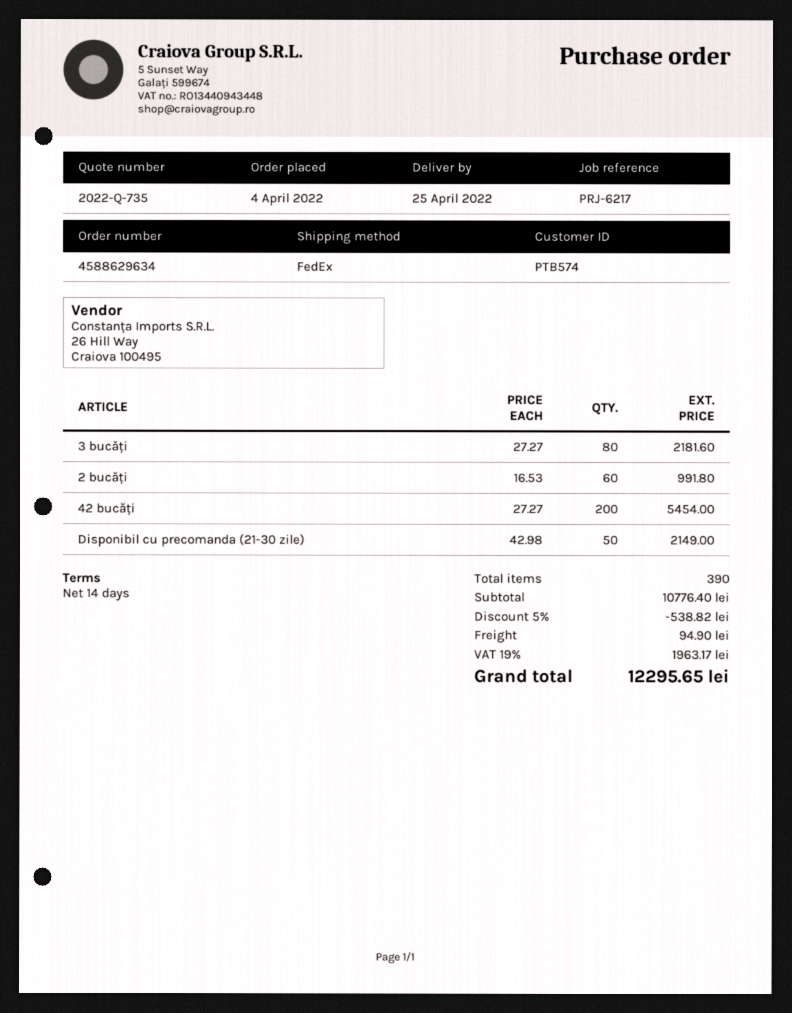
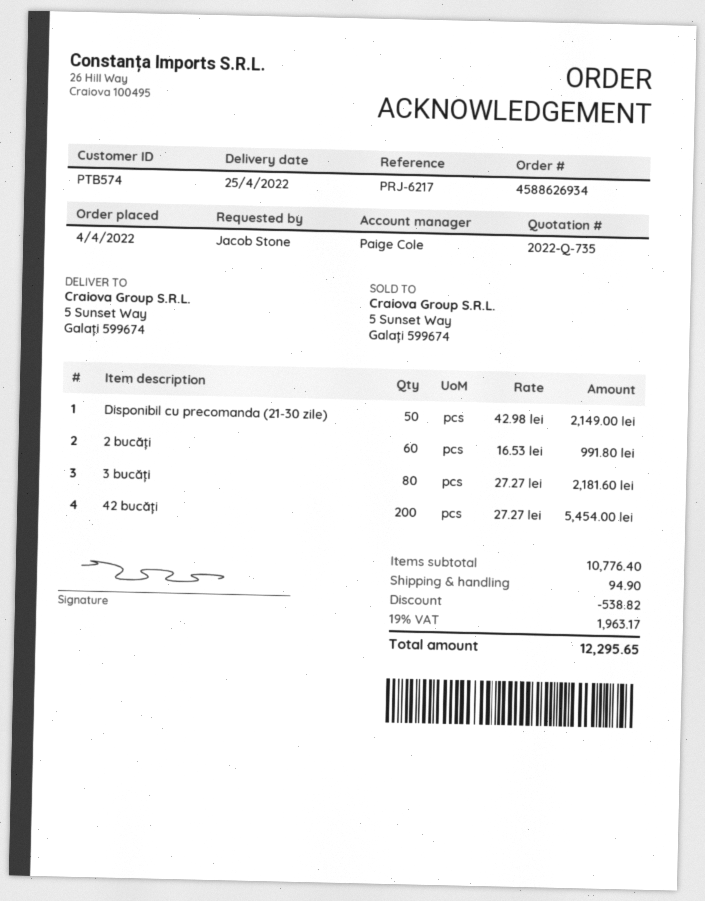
order number: 4588629634 -> 4588626934

